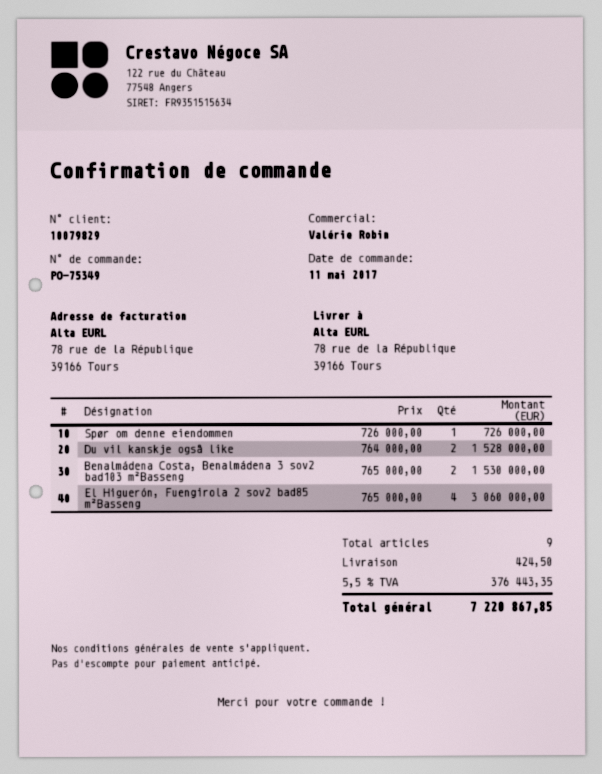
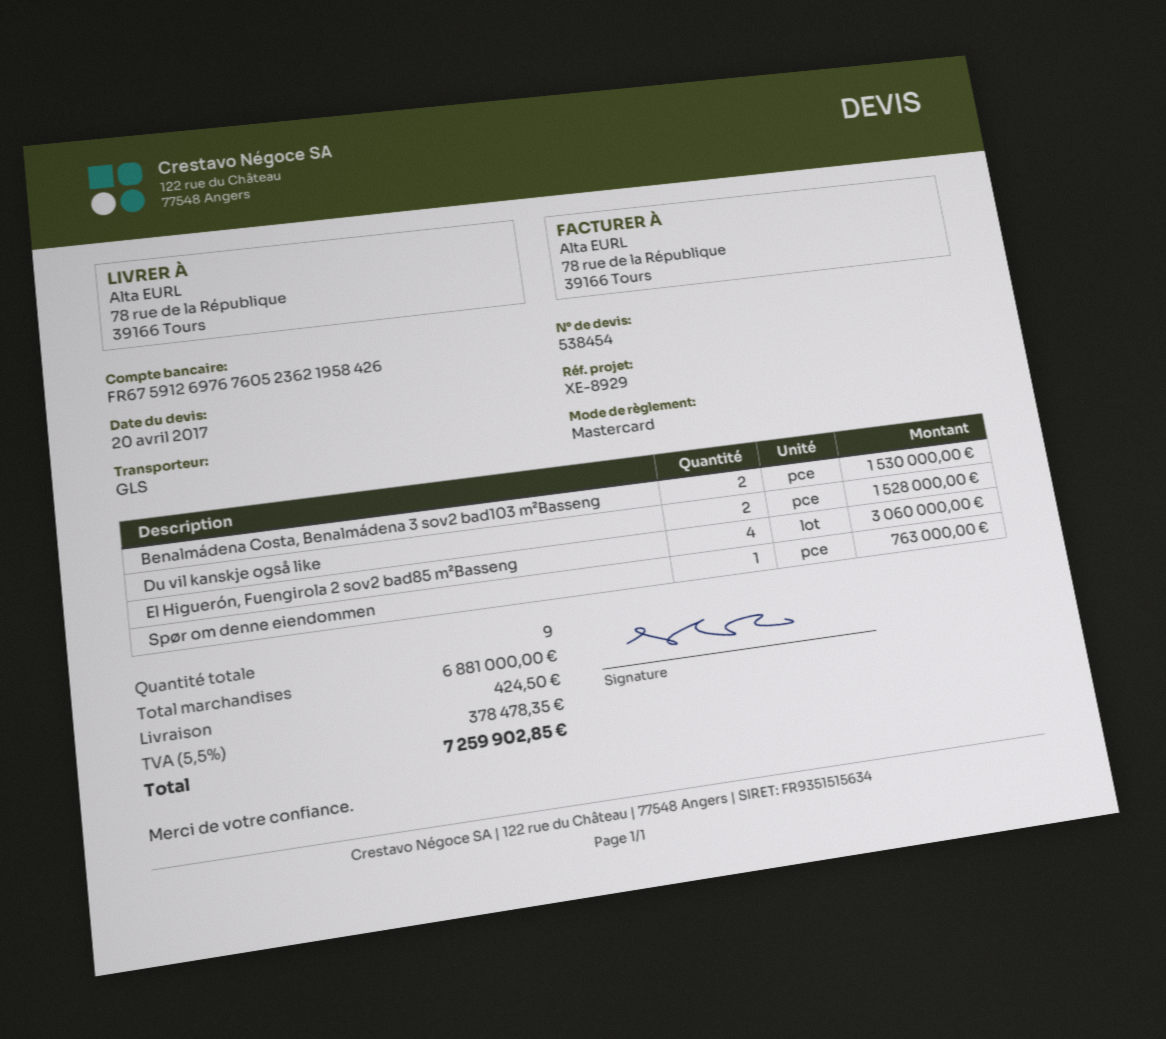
Spør om denne eiendommen: 1 for 726000.00 -> 1 for 763000.00
tax: 5.5% = 376443.35 -> 5.5% = 378478.35
total: 7220867.85 -> 7259902.85

